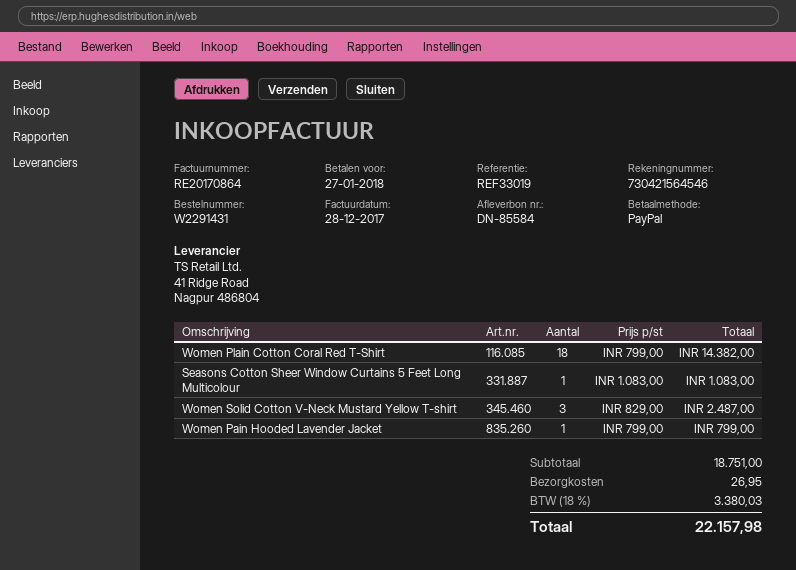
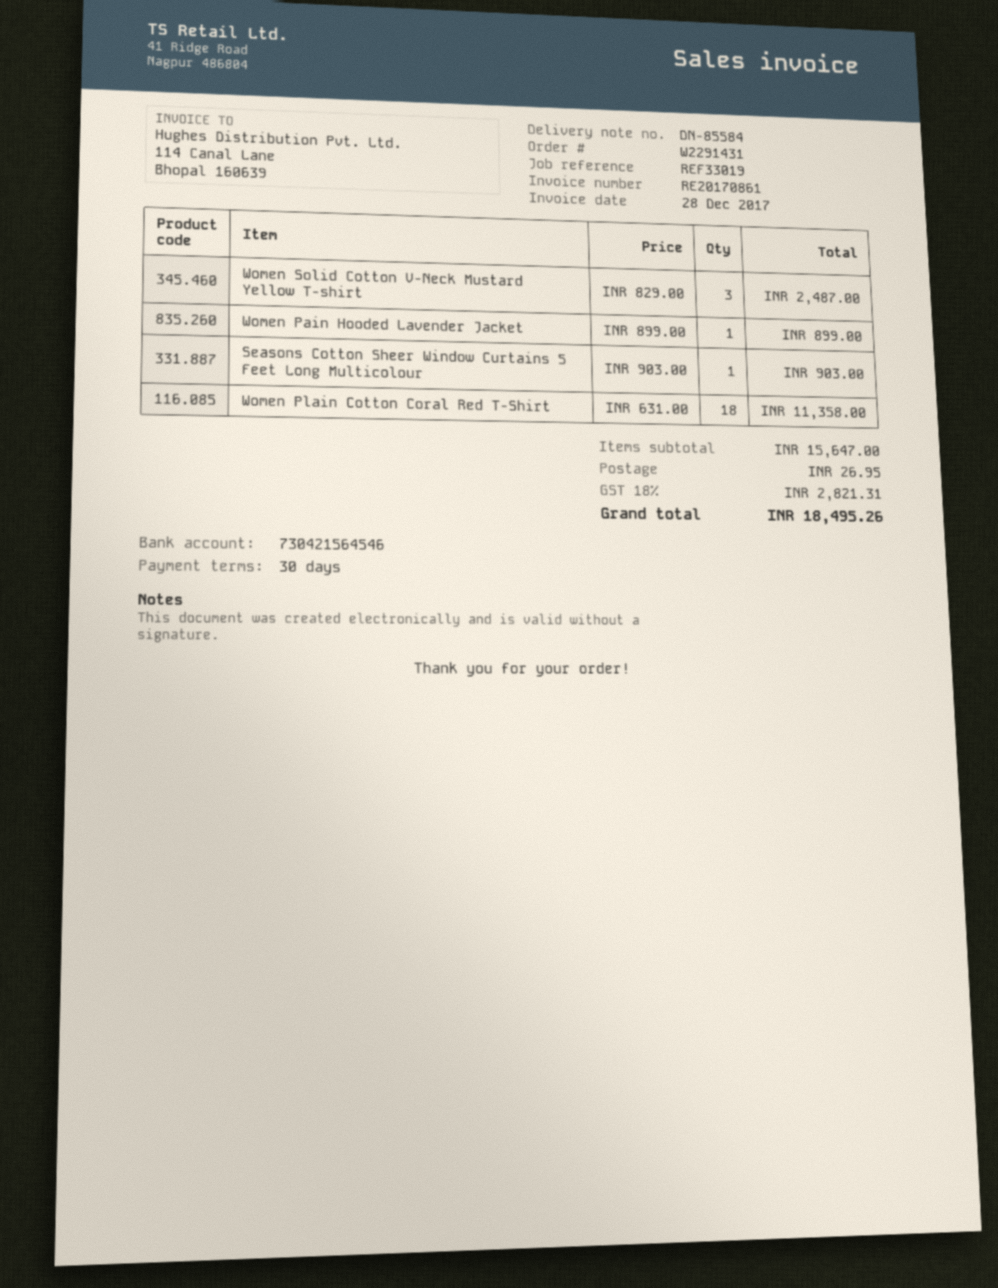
invoice number: RE20170864 -> RE20170861
Women Plain Cotton Coral Red T-Shirt: 18 x 799.00 = 14382.00 -> 18 x 631.00 = 11358.00
Seasons Cotton Sheer Window Curtains 5 Feet Long Multicolour: 1 x 1083.00 = 1083.00 -> 1 x 903.00 = 903.00
Women Pain Hooded Lavender Jacket: 1 x 799.00 = 799.00 -> 1 x 899.00 = 899.00
subtotal: 18751.00 -> 15647.00
tax: 18% = 3380.03 -> 18% = 2821.31
total: 22157.98 -> 18495.26

